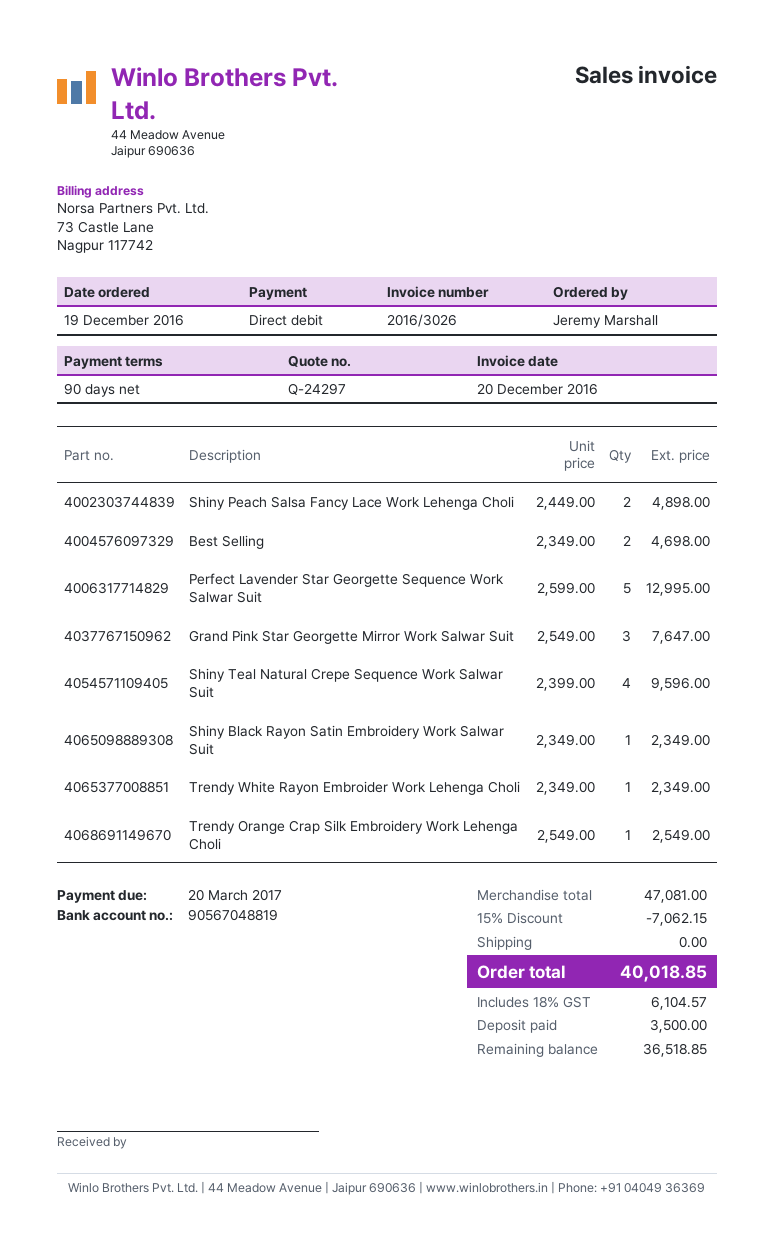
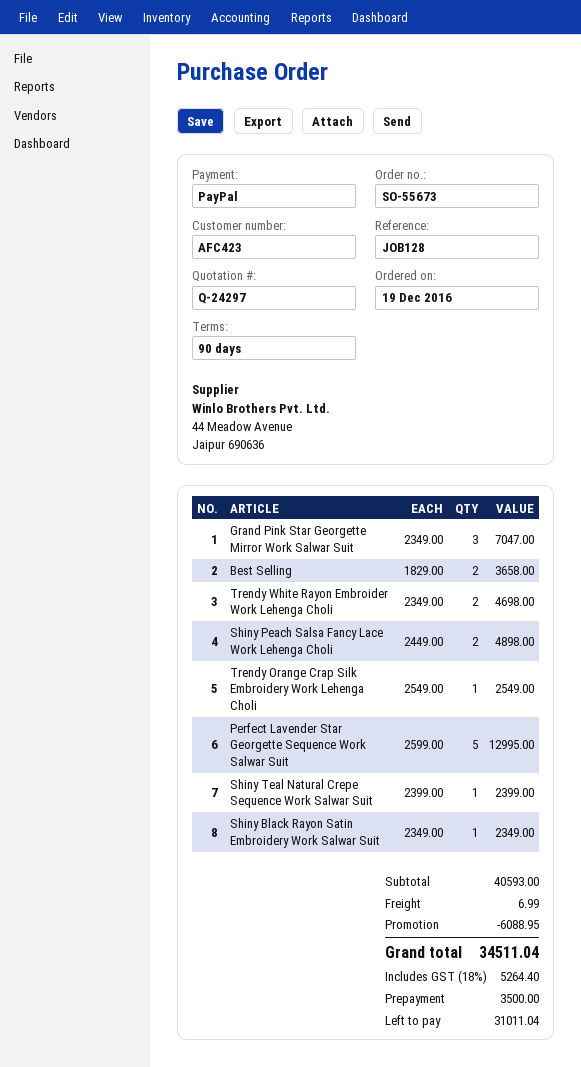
payment method: direct debit -> PayPal
Best Selling: 2 x 2349.00 = 4698.00 -> 2 x 1829.00 = 3658.00
Grand Pink Star Georgette Mirror Work Salwar Suit: 3 x 2549.00 = 7647.00 -> 3 x 2349.00 = 7047.00
Shiny Teal Natural Crepe Sequence Work Salwar Suit: 4 x 2399.00 = 9596.00 -> 1 x 2399.00 = 2399.00
Trendy White Rayon Embroider Work Lehenga Choli: 1 x 2349.00 = 2349.00 -> 2 x 2349.00 = 4698.00
subtotal: 47081.00 -> 40593.00
discount: 7062.15 -> 6088.95
shipping: 0.00 -> 6.99
tax: 18% = 6104.57 -> 18% = 5264.40
total: 40018.85 -> 34511.04
balance: 36518.85 -> 31011.04

